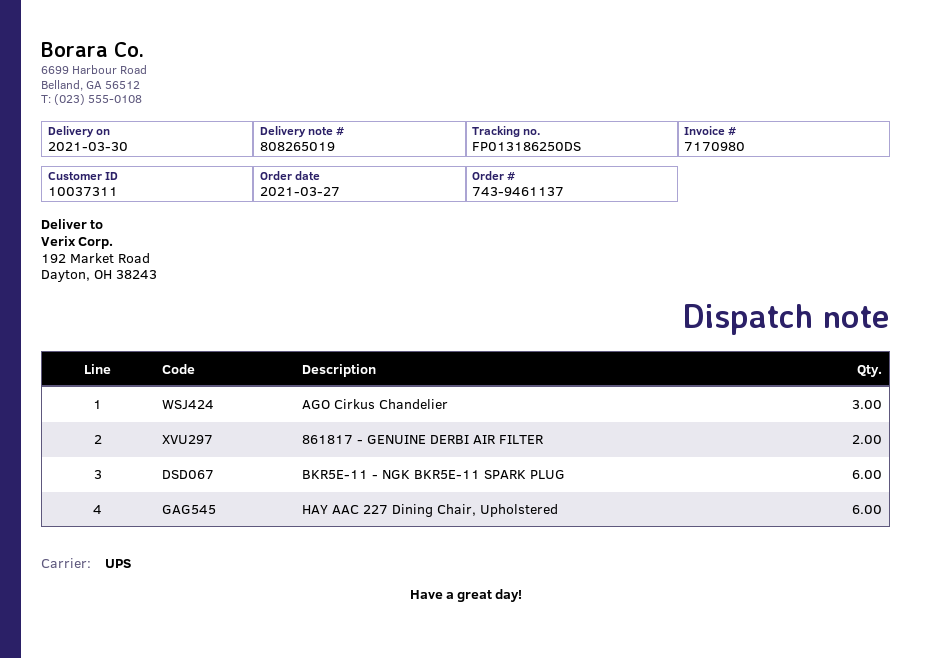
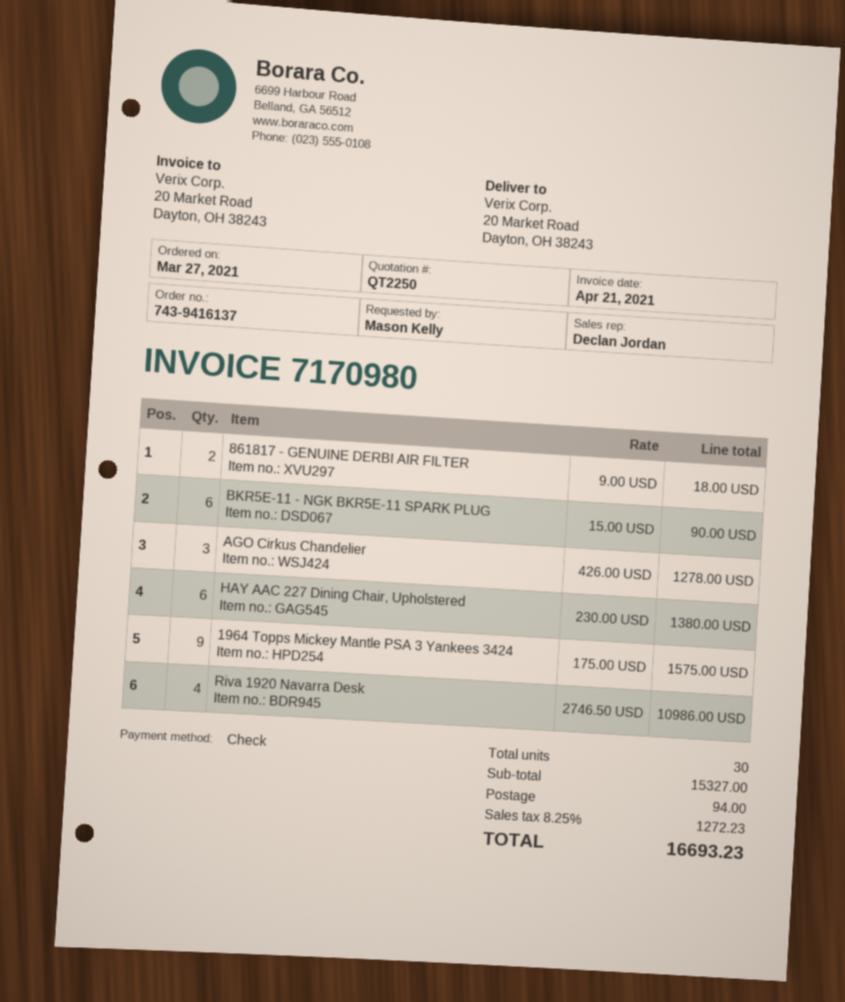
order number: 743-9461137 -> 743-9416137
ship to: 192 Market Road, Dayton, OH 38243 -> 20 Market Road, Dayton, OH 38243
1964 Topps Mickey Mantle PSA 3 Yankees 3424: none -> 9
Riva 1920 Navarra Desk: none -> 4

